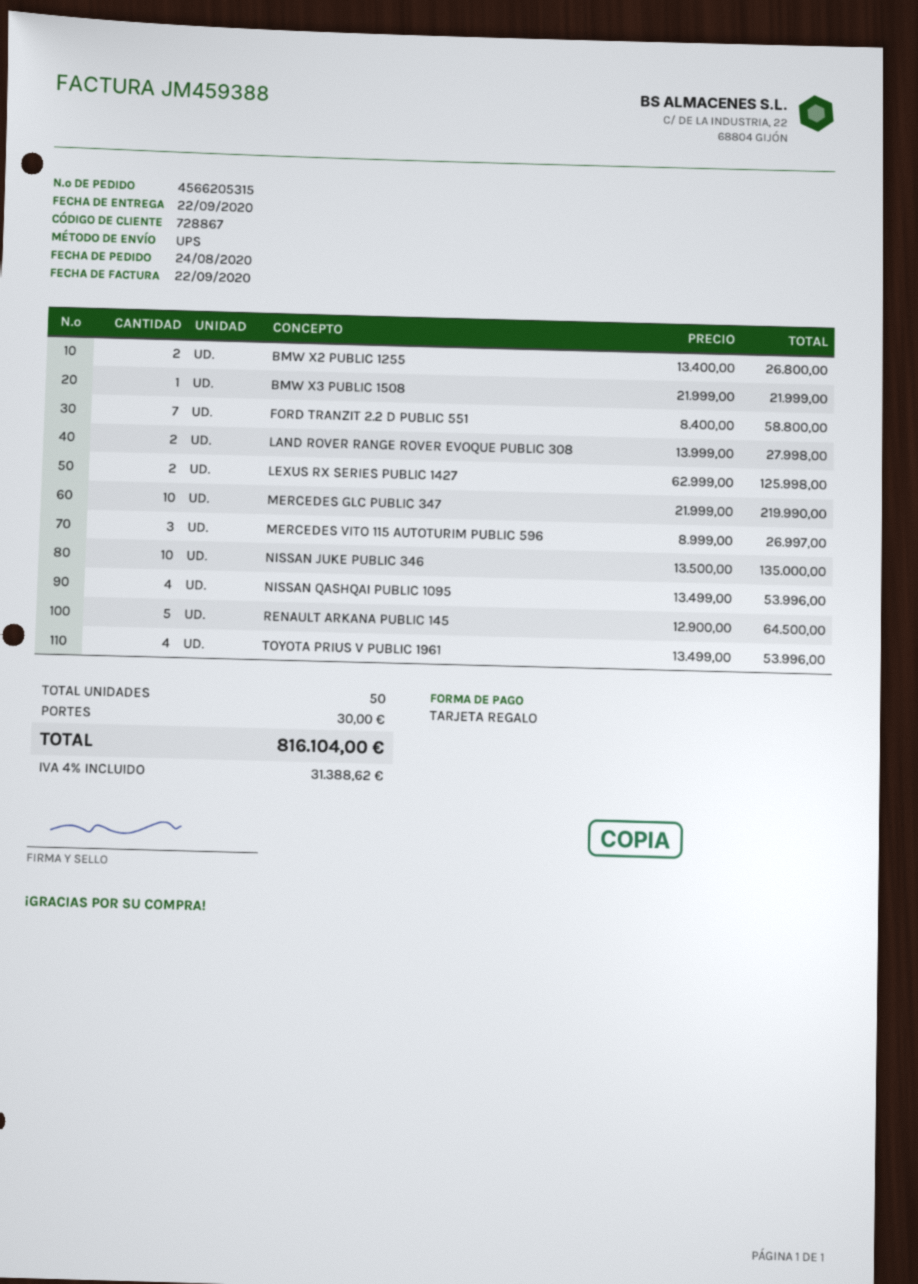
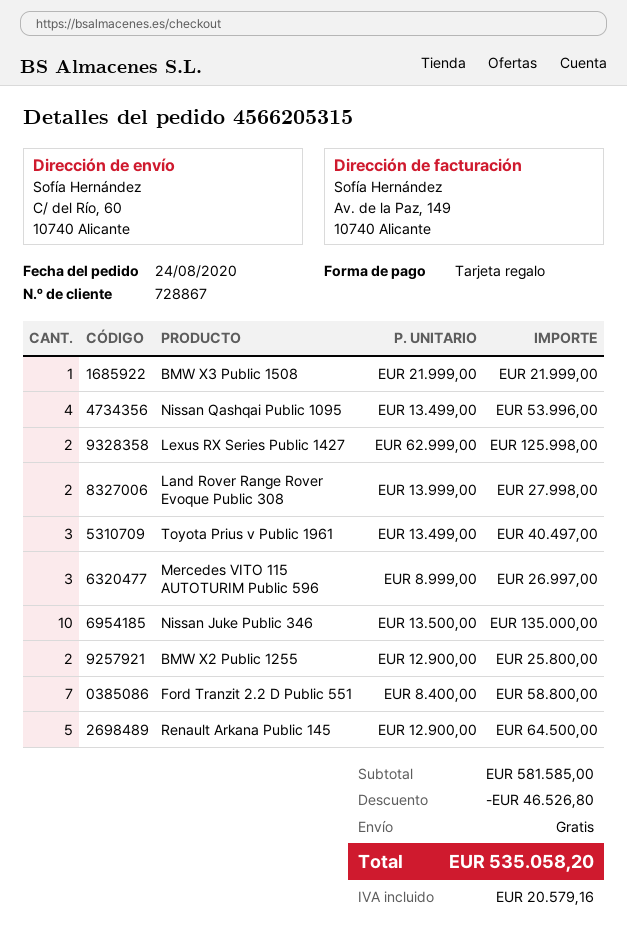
BMW X2 PUBLIC 1255: 2 x 13400.00 = 26800.00 -> 2 x 12900.00 = 25800.00
MERCEDES GLC PUBLIC 347: 10 x 21999.00 = 219990.00 -> none
TOYOTA PRIUS V PUBLIC 1961: 4 x 13499.00 = 53996.00 -> 3 x 13499.00 = 40497.00
discount: none -> 46526.80
shipping: 30.00 -> 0.00
tax: 31388.62 -> 20579.16
total: 816104.00 -> 535058.20

